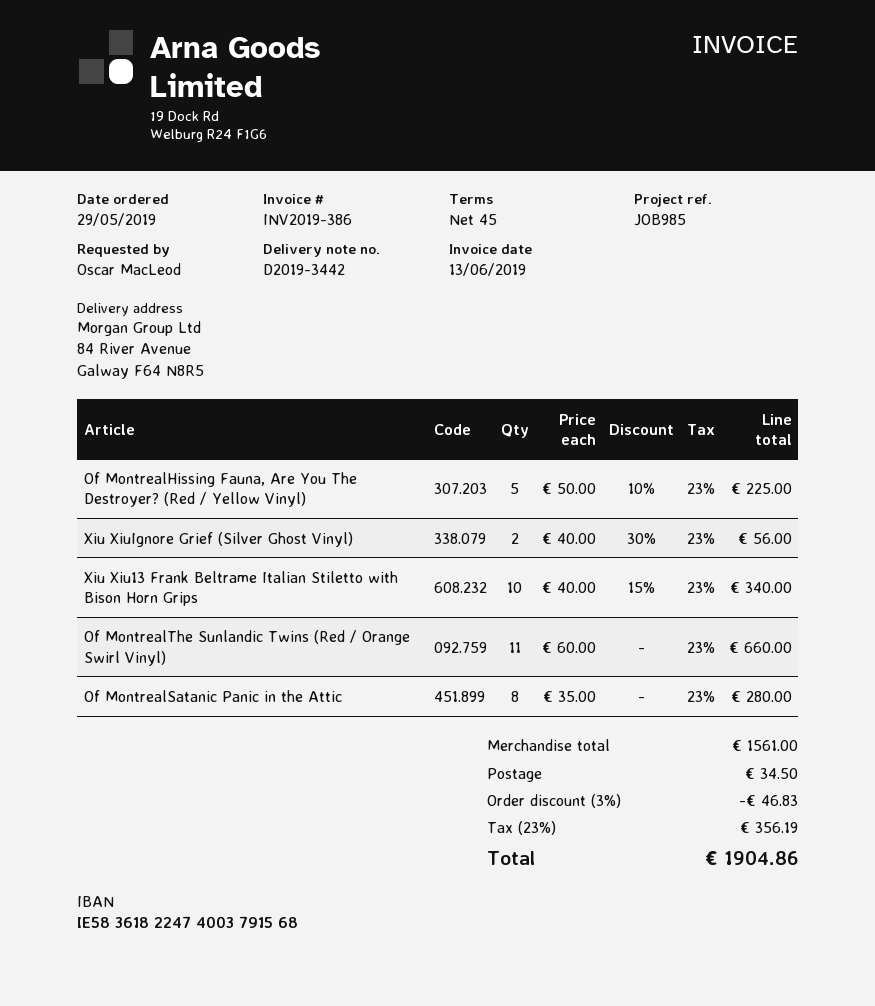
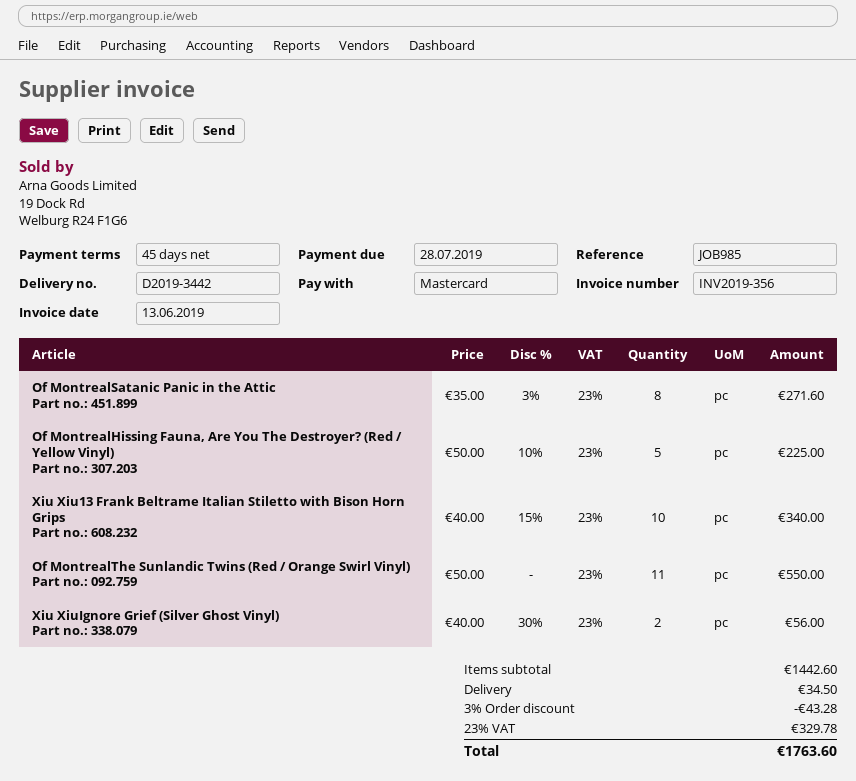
invoice number: INV2019-386 -> INV2019-356
Of MontrealThe Sunlandic Twins (Red / Orange Swirl Vinyl): 11 x 60.00 = 660.00 -> 11 x 50.00 = 550.00
Of MontrealSatanic Panic in the Attic: 8 x 35.00 = 280.00 -> 8 x 35.00 - 3% = 271.60
subtotal: 1561.00 -> 1442.60
discount: 3% = 46.83 -> 3% = 43.28
tax: 23% = 356.19 -> 23% = 329.78
total: 1904.86 -> 1763.60

